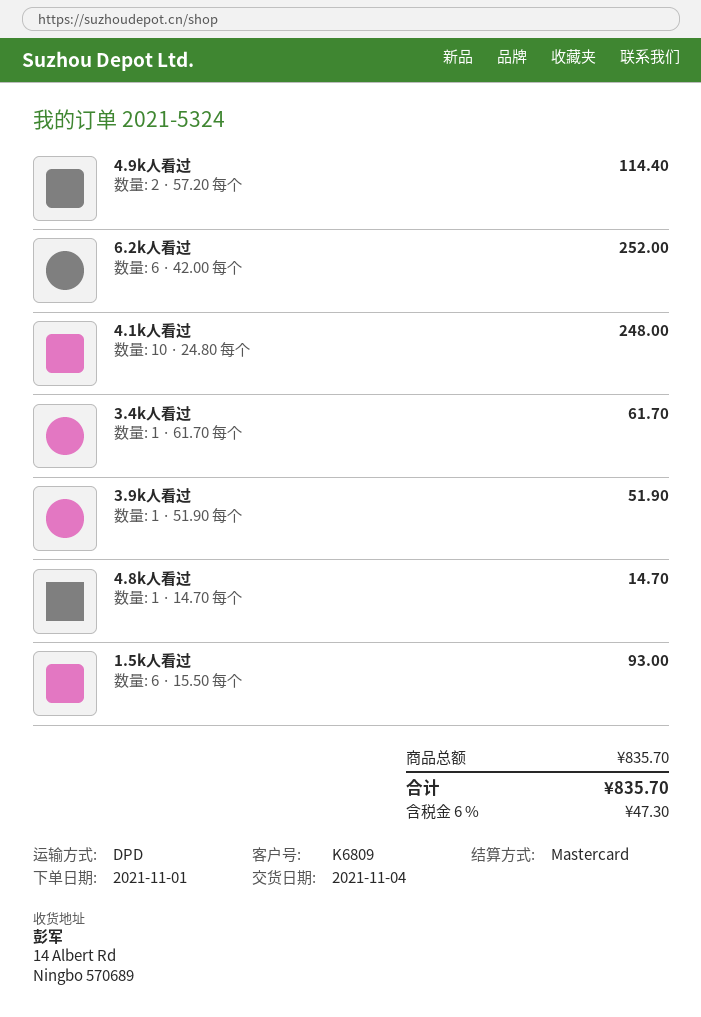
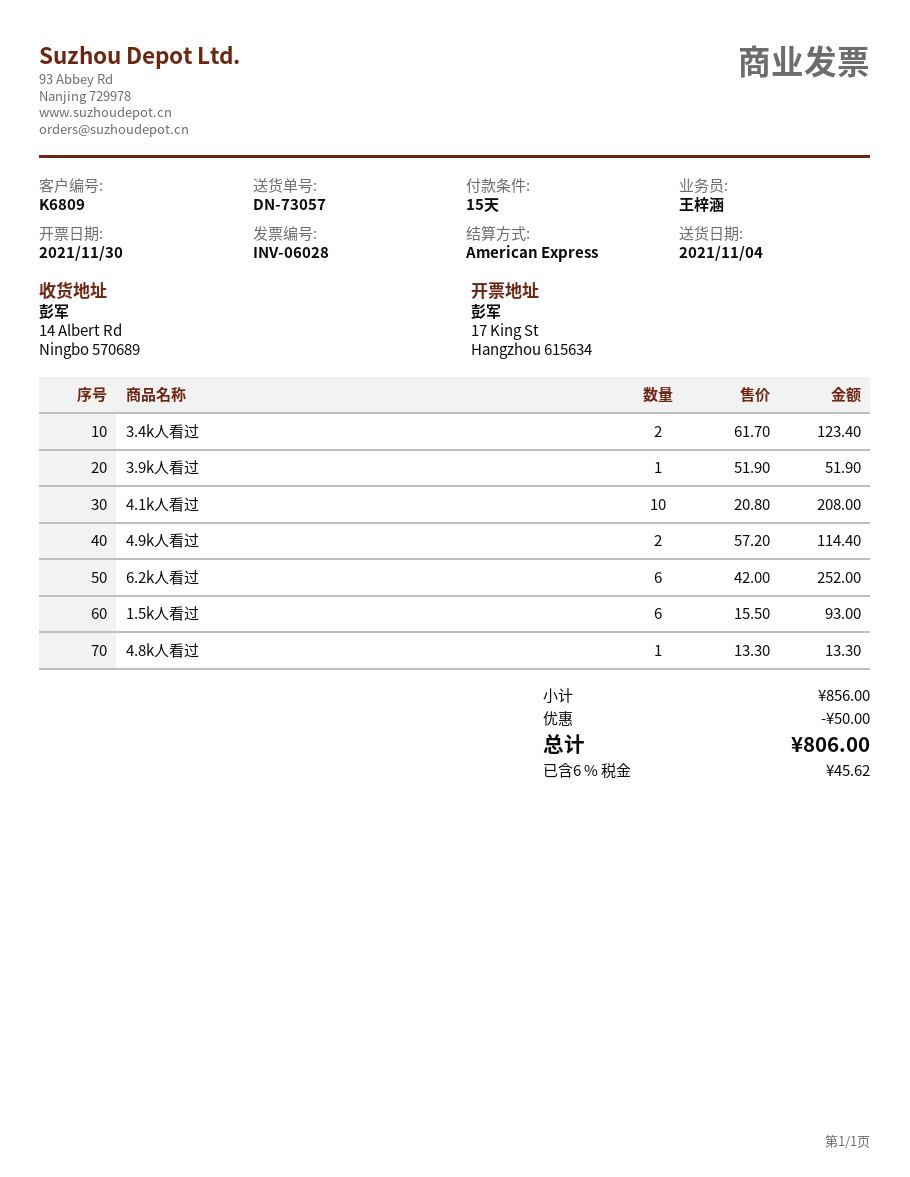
payment method: Mastercard -> American Express
4.1k人看过: 10 x 24.80 = 248.00 -> 10 x 20.80 = 208.00
3.4k人看过: 1 x 61.70 = 61.70 -> 2 x 61.70 = 123.40
4.8k人看过: 1 x 14.70 = 14.70 -> 1 x 13.30 = 13.30
subtotal: 835.70 -> 856.00
discount: none -> 50.00
tax: 6% = 47.30 -> 6% = 45.62
total: 835.70 -> 806.00

